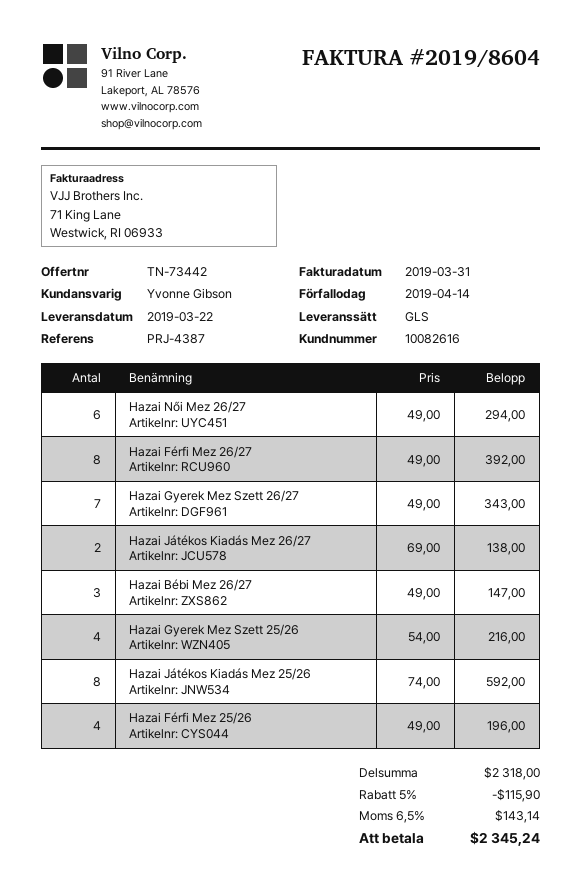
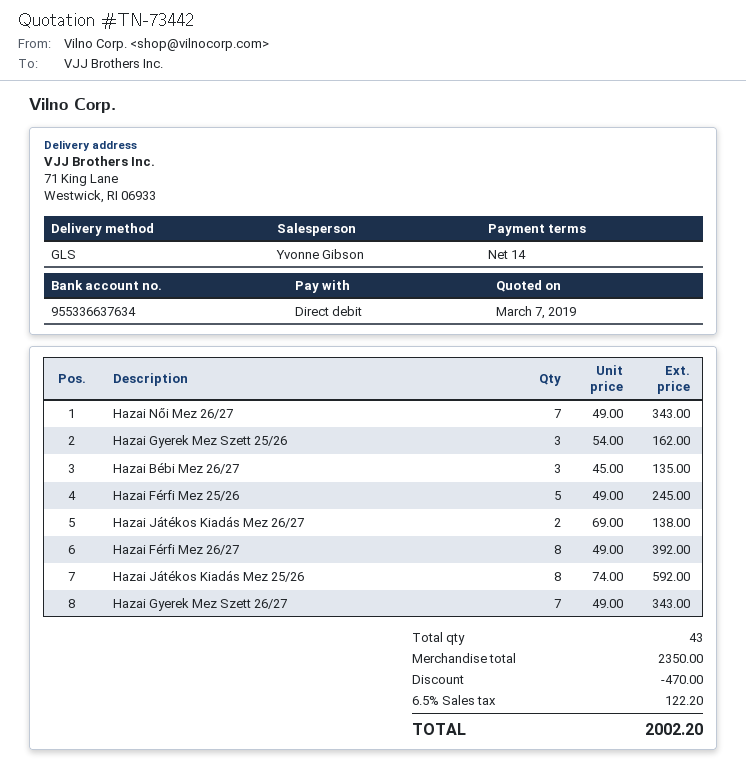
Hazai Női Mez 26/27: 6 x 49.00 = 294.00 -> 7 x 49.00 = 343.00
Hazai Bébi Mez 26/27: 3 x 49.00 = 147.00 -> 3 x 45.00 = 135.00
Hazai Gyerek Mez Szett 25/26: 4 x 54.00 = 216.00 -> 3 x 54.00 = 162.00
Hazai Férfi Mez 25/26: 4 x 49.00 = 196.00 -> 5 x 49.00 = 245.00
subtotal: 2318.00 -> 2350.00
discount: 115.90 -> 470.00
tax: 6.5% = 143.14 -> 6.5% = 122.20
total: 2345.24 -> 2002.20

